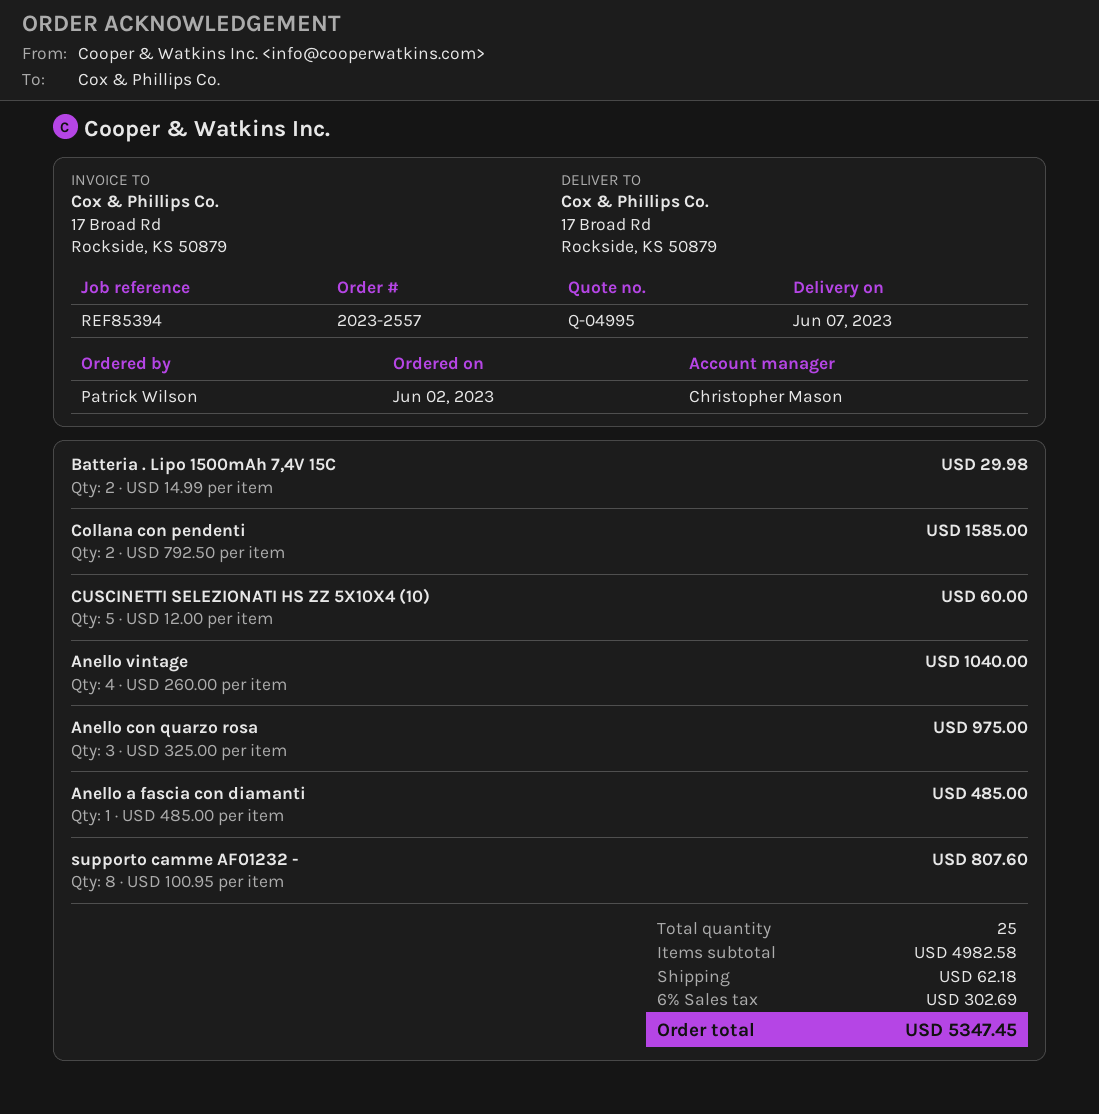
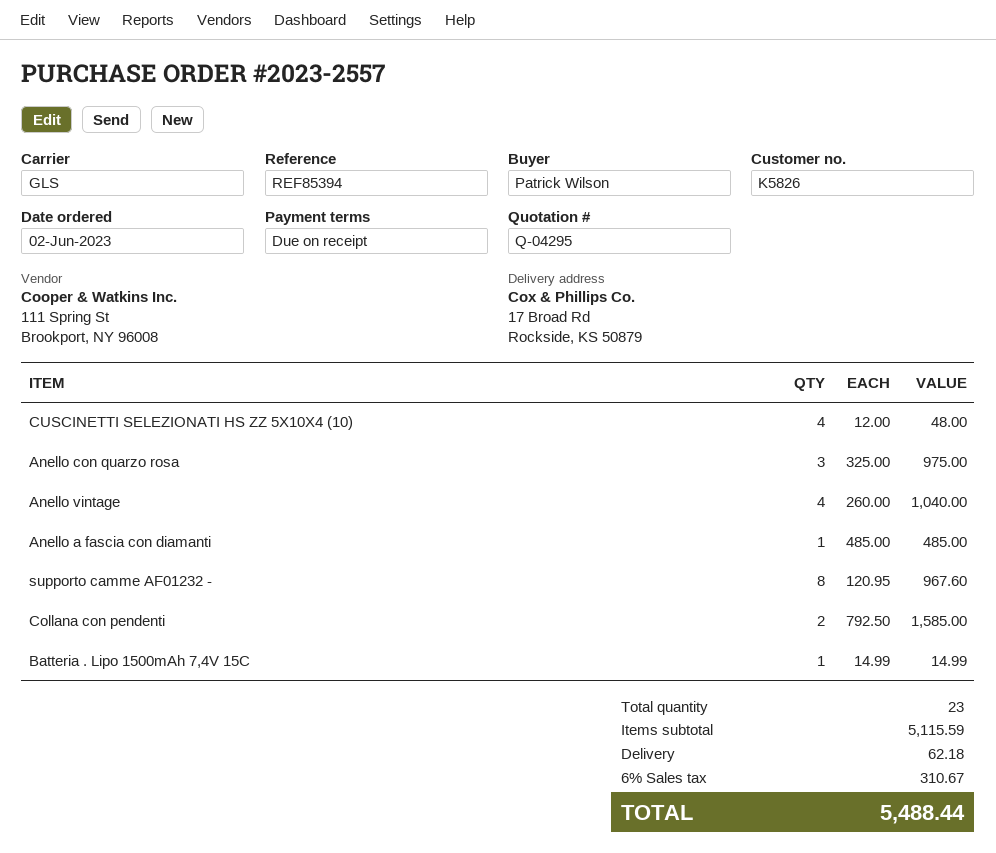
quote number: Q-04995 -> Q-04295
Batteria . Lipo 1500mAh 7,4V 15C: 2 x 14.99 = 29.98 -> 1 x 14.99 = 14.99
CUSCINETTI SELEZIONATI HS ZZ 5X10X4 (10): 5 x 12.00 = 60.00 -> 4 x 12.00 = 48.00
supporto camme AF01232 -: 8 x 100.95 = 807.60 -> 8 x 120.95 = 967.60
total quantity: 25 -> 23
subtotal: 4982.58 -> 5115.59
tax: 6% = 302.69 -> 6% = 310.67
total: 5347.45 -> 5488.44

